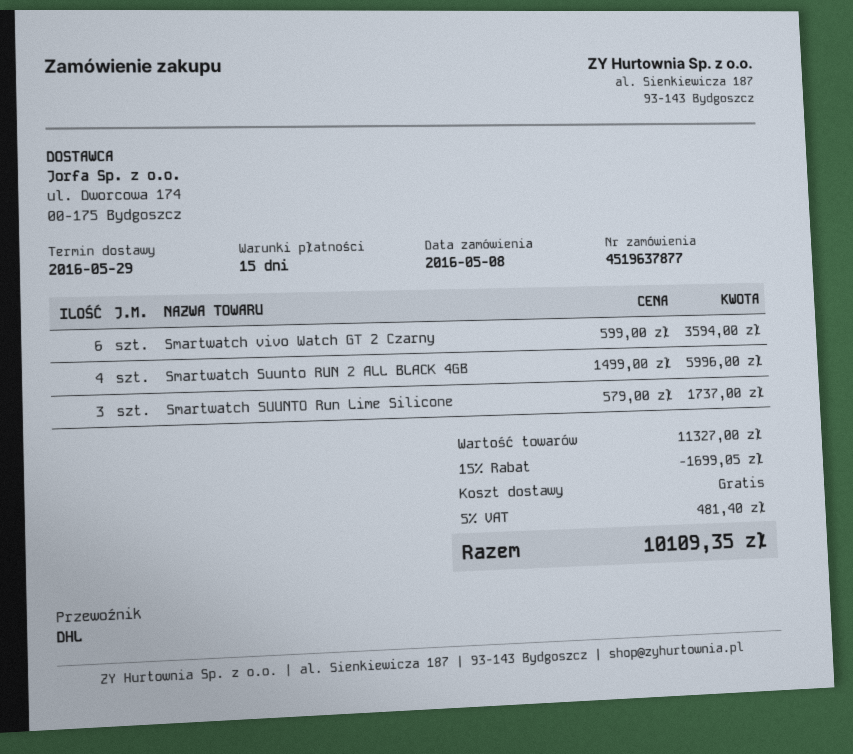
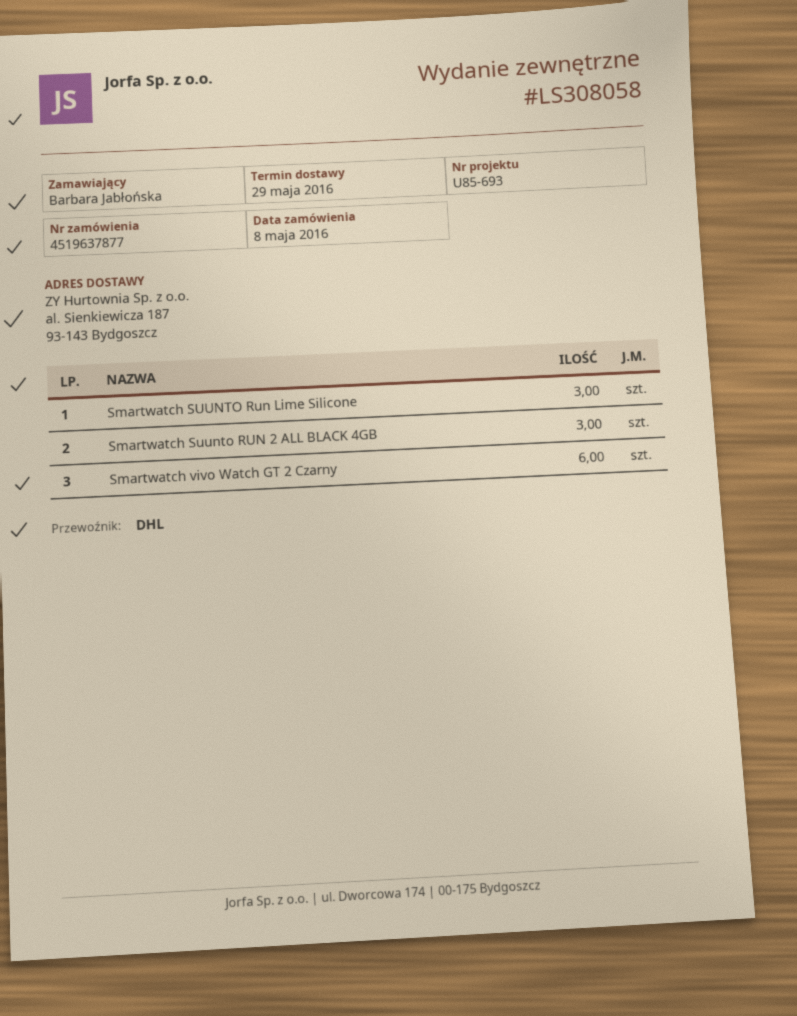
Smartwatch Suunto RUN 2 ALL BLACK 4GB: 4 -> 3

